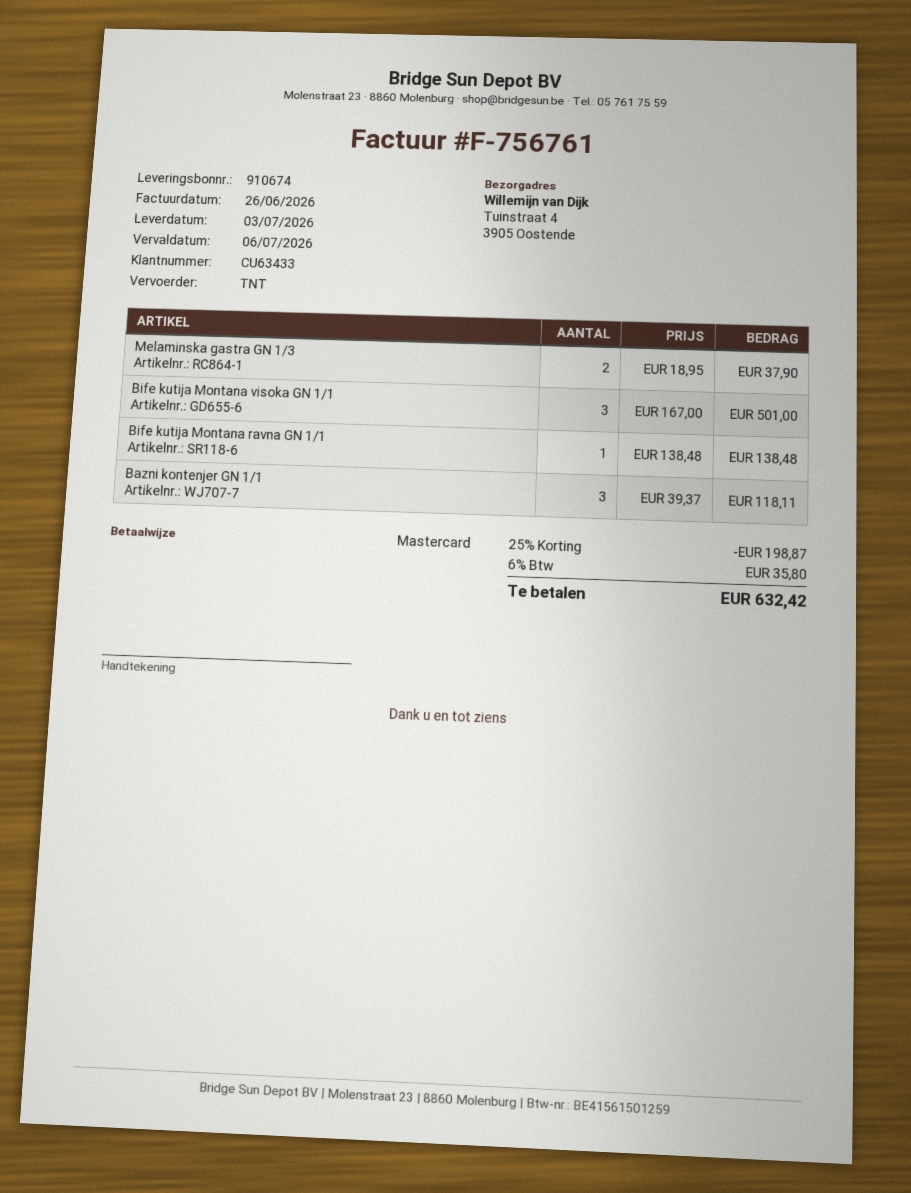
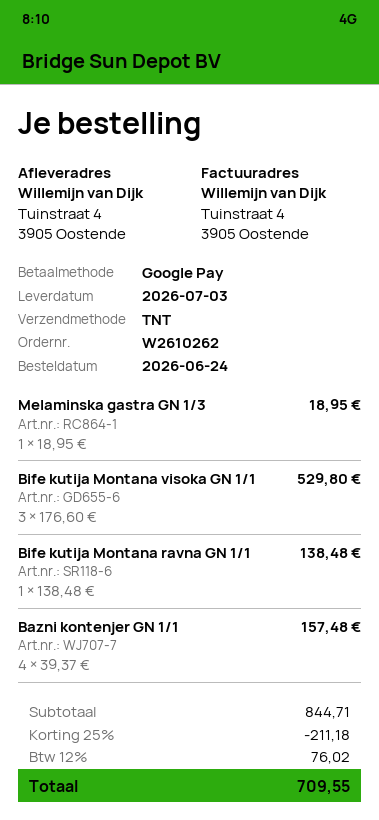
payment method: Mastercard -> Google Pay
Melaminska gastra GN 1/3: 2 x 18.95 = 37.90 -> 1 x 18.95 = 18.95
Bife kutija Montana visoka GN 1/1: 3 x 167.00 = 501.00 -> 3 x 176.60 = 529.80
Bazni kontenjer GN 1/1: 3 x 39.37 = 118.11 -> 4 x 39.37 = 157.48
discount: 25% = 198.87 -> 25% = 211.18
tax: 6% = 35.80 -> 12% = 76.02
total: 632.42 -> 709.55

